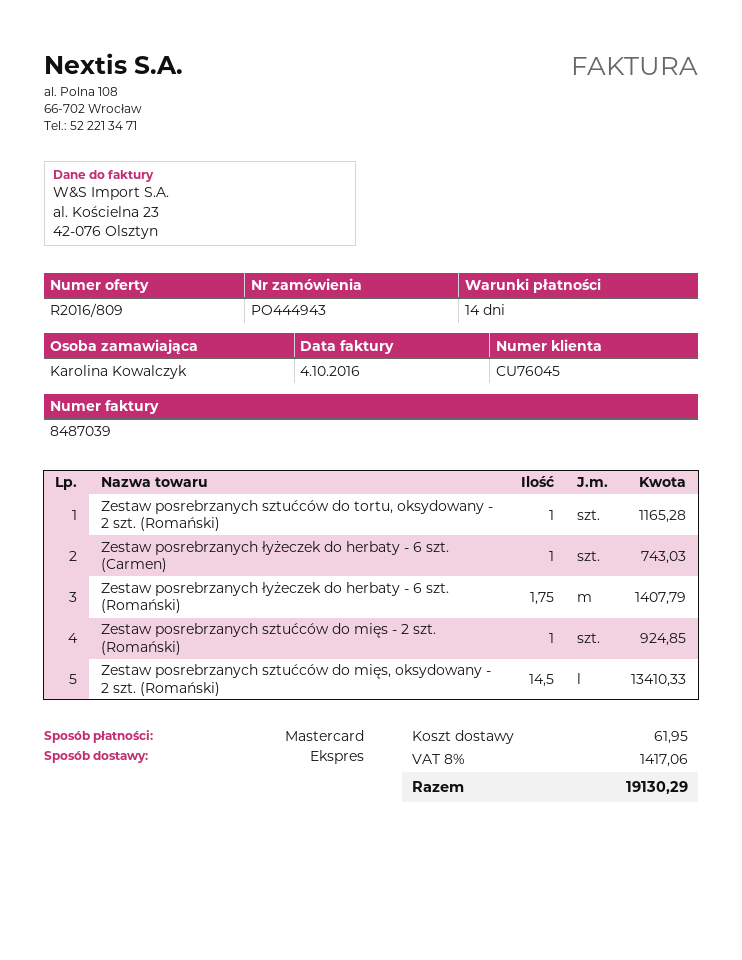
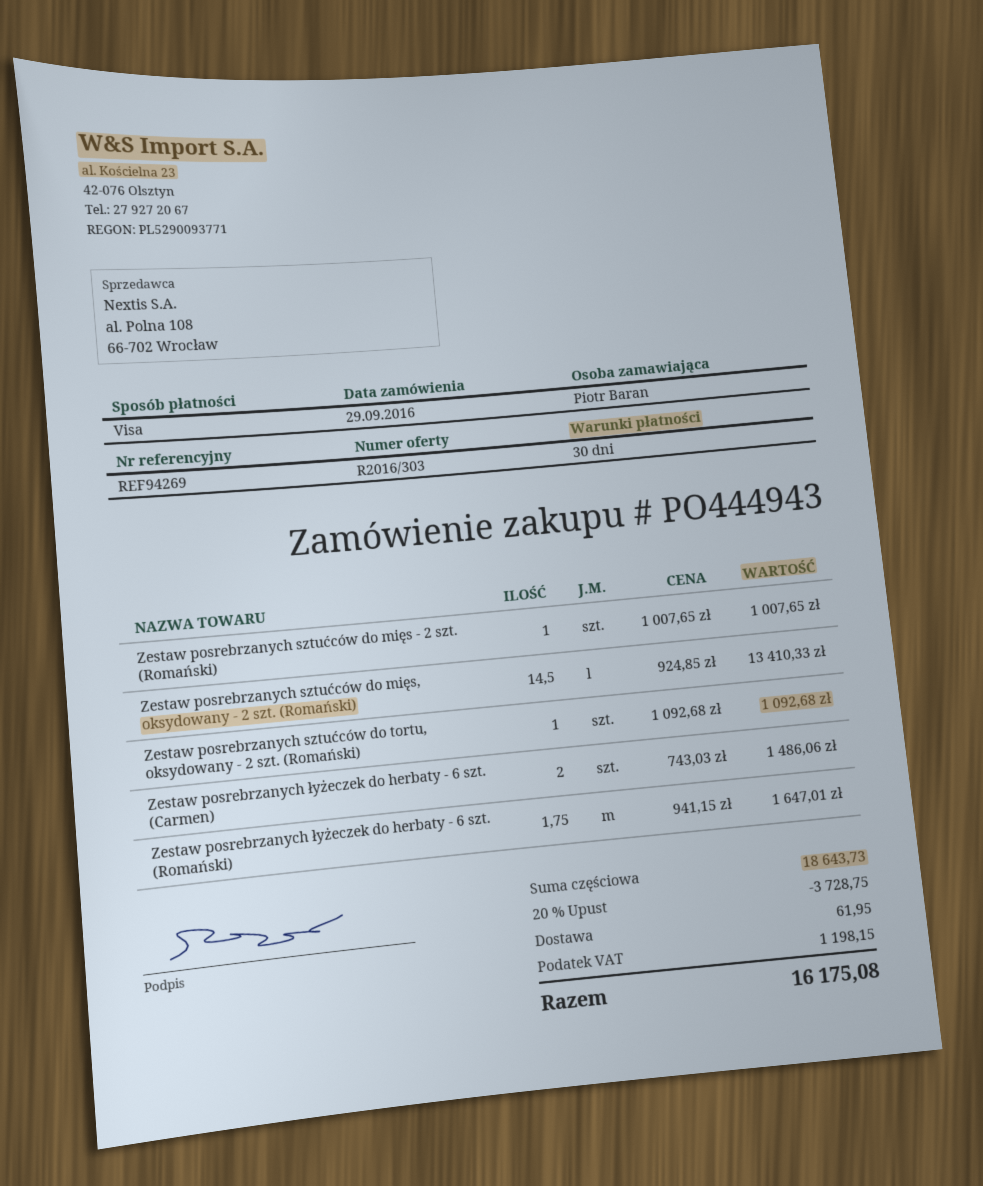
quote number: R2016/809 -> R2016/303
payment terms: 14 days -> 30 days
ordered by: Karolina Kowalczyk -> Piotr Baran
payment method: Mastercard -> Visa
Zestaw posrebrzanych sztućców do tortu, oksydowany - 2 szt. (Romański): 1 for 1165.28 -> 1 for 1092.68
Zestaw posrebrzanych łyżeczek do herbaty - 6 szt. (Carmen): 1 for 743.03 -> 2 for 1486.06
Zestaw posrebrzanych łyżeczek do herbaty - 6 szt. (Romański): 1.75 for 1407.79 -> 1.75 for 1647.01
Zestaw posrebrzanych sztućców do mięs - 2 szt. (Romański): 1 for 924.85 -> 1 for 1007.65
discount: none -> 20% = 3728.75
tax: 1417.06 -> 1198.15
total: 19130.29 -> 16175.08

